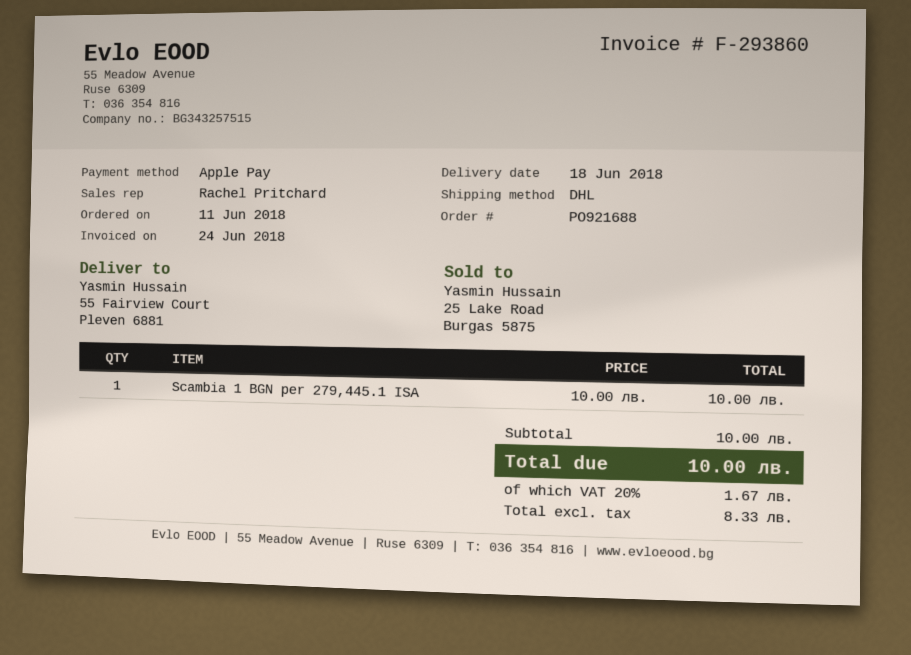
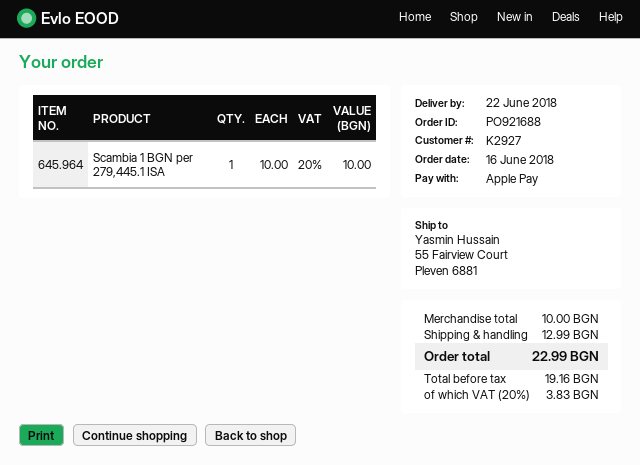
order date: 2018-06-11 -> 2018-06-16
delivery date: 2018-06-18 -> 2018-06-22
shipping: none -> 12.99
net: 8.33 -> 19.16
tax: 20% = 1.67 -> 20% = 3.83
total: 10.00 -> 22.99

